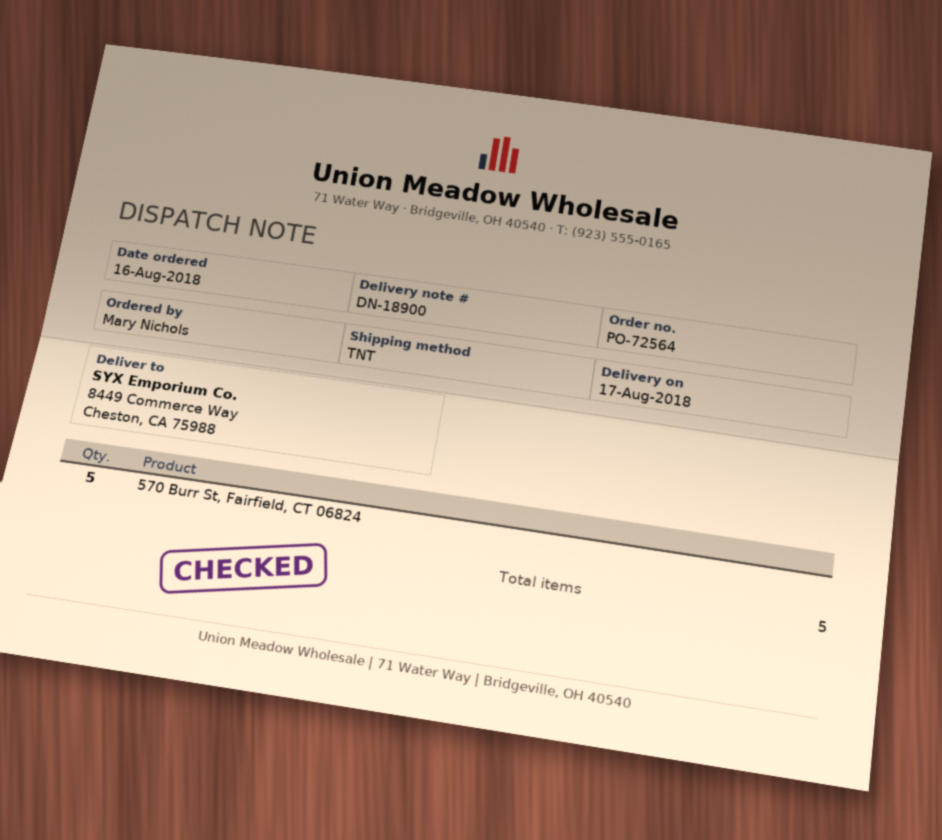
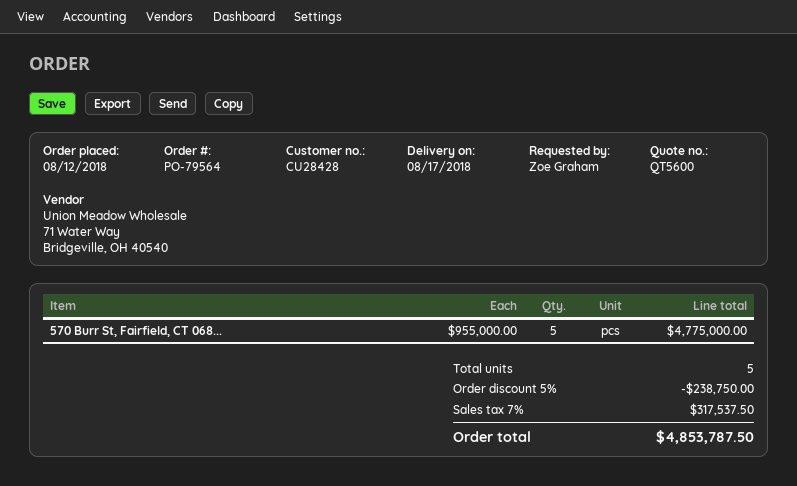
order number: PO-72564 -> PO-79564
order date: 2018-08-16 -> 2018-08-12
ordered by: Mary Nichols -> Zoe Graham

